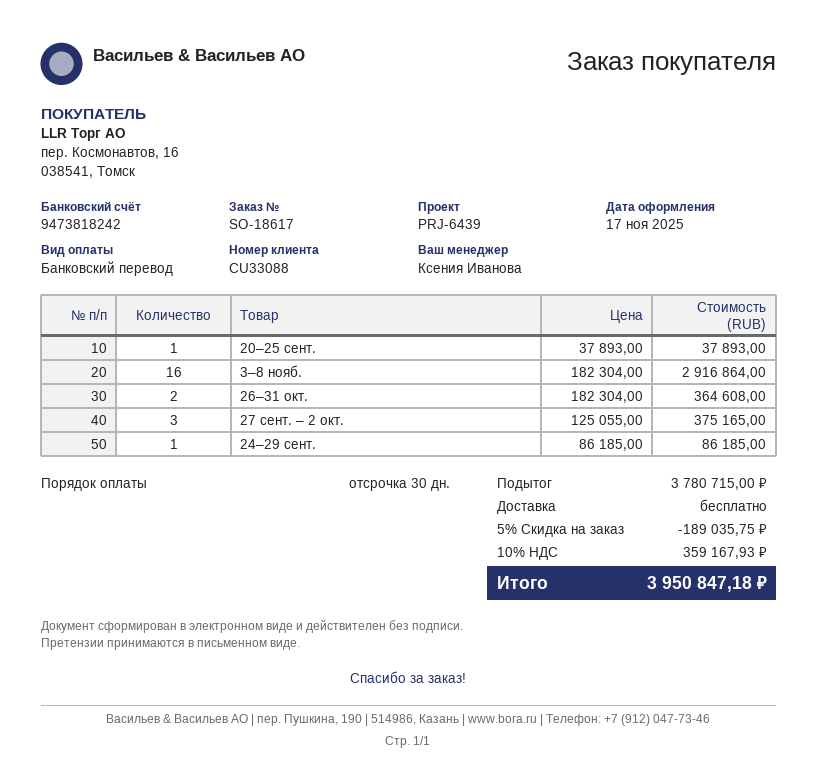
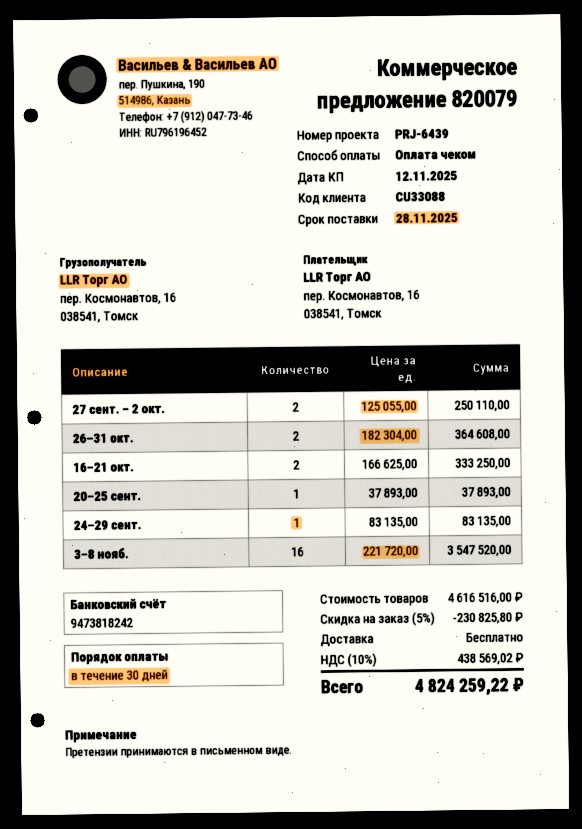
payment method: bank transfer -> cheque
3–8 нояб.: 16 x 182304.00 = 2916864.00 -> 16 x 221720.00 = 3547520.00
27 сент. – 2 окт.: 3 x 125055.00 = 375165.00 -> 2 x 125055.00 = 250110.00
24–29 сент.: 1 x 86185.00 = 86185.00 -> 1 x 83135.00 = 83135.00
16–21 окт.: none -> 2 x 166625.00 = 333250.00
subtotal: 3780715.00 -> 4616516.00
discount: 5% = 189035.75 -> 5% = 230825.80
tax: 10% = 359167.93 -> 10% = 438569.02
total: 3950847.18 -> 4824259.22

